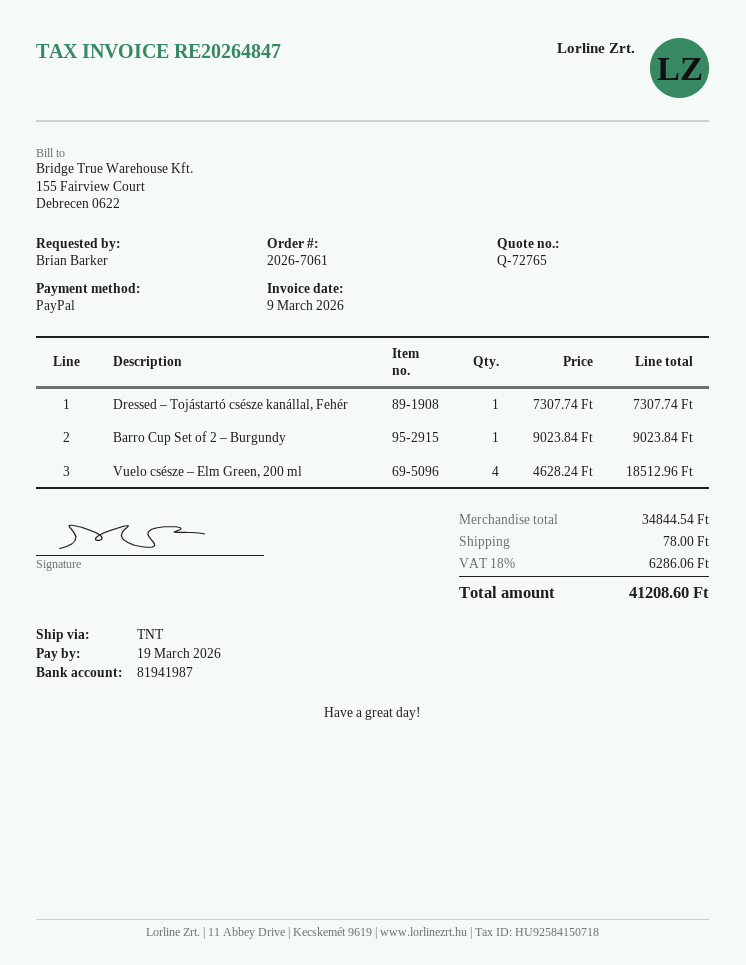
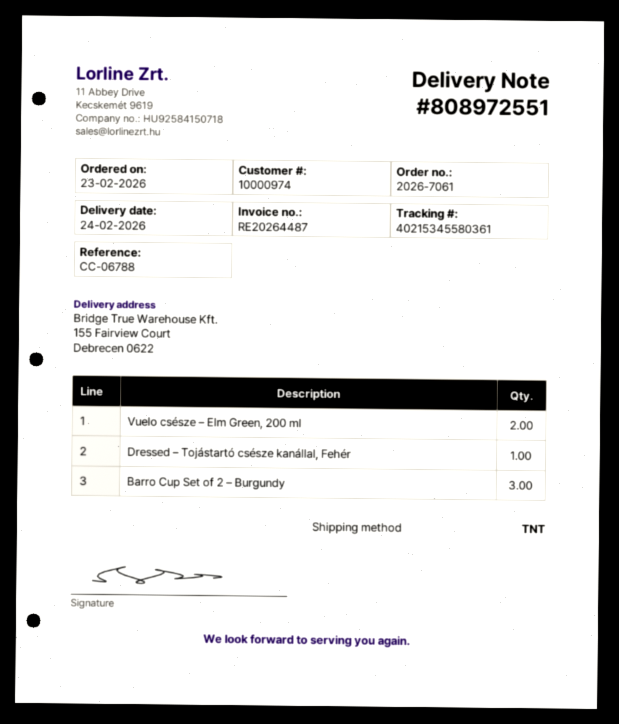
invoice number: RE20264847 -> RE20264487
Barro Cup Set of 2 – Burgundy: 1 -> 3
Vuelo csésze – Elm Green, 200 ml: 4 -> 2

